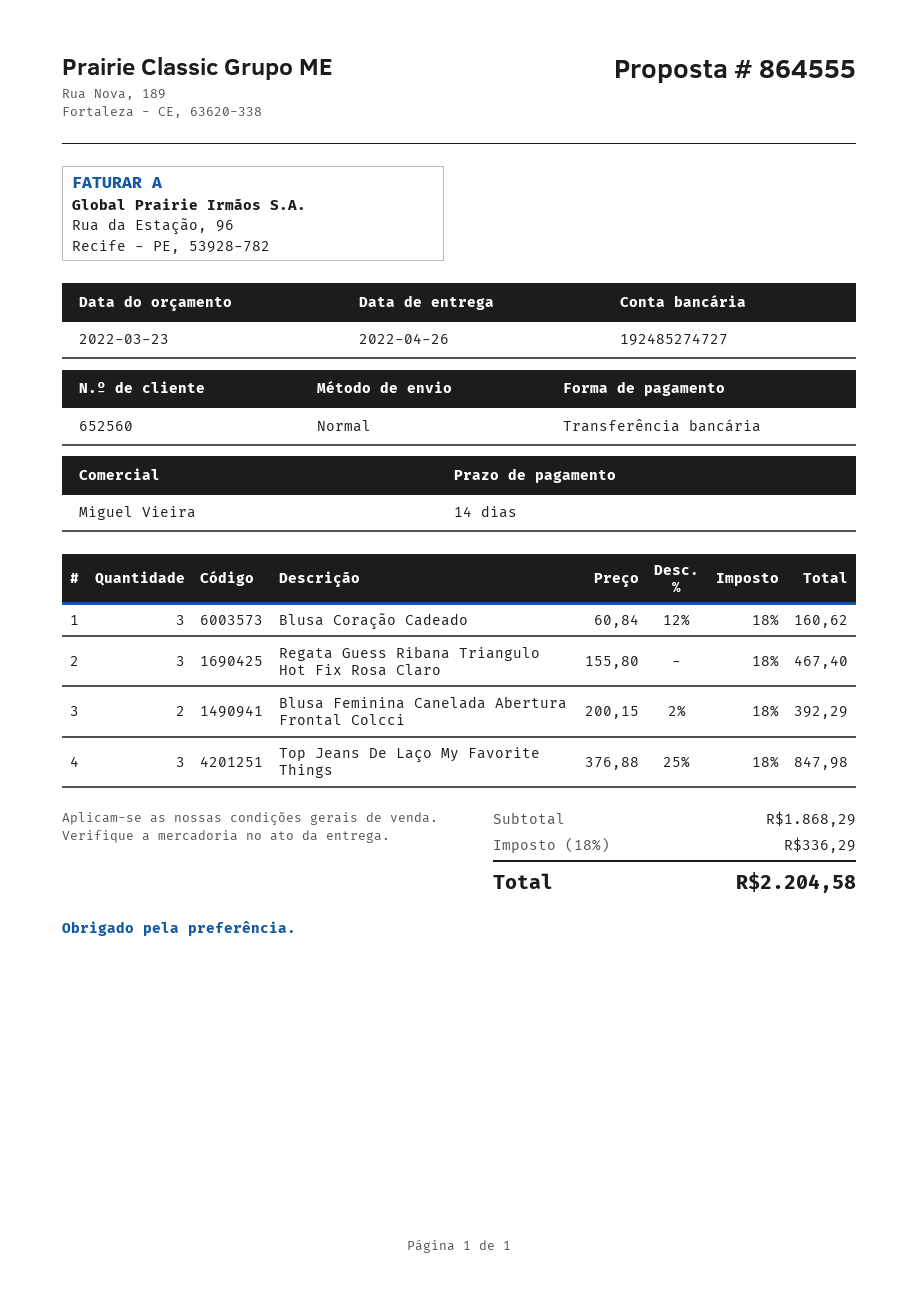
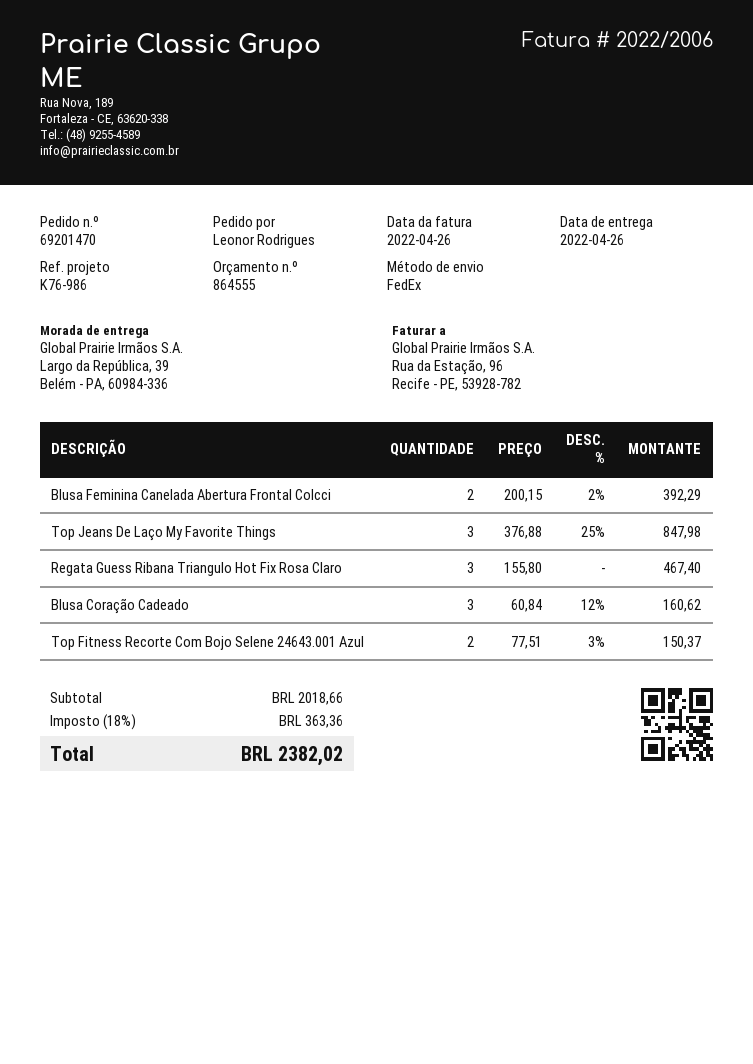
shipping method: standard -> FedEx
Top Fitness Recorte Com Bojo Selene 24643.001 Azul: none -> 2 x 77.51 - 3% = 150.37
subtotal: 1868.29 -> 2018.66
tax: 18% = 336.29 -> 18% = 363.36
total: 2204.58 -> 2382.02

